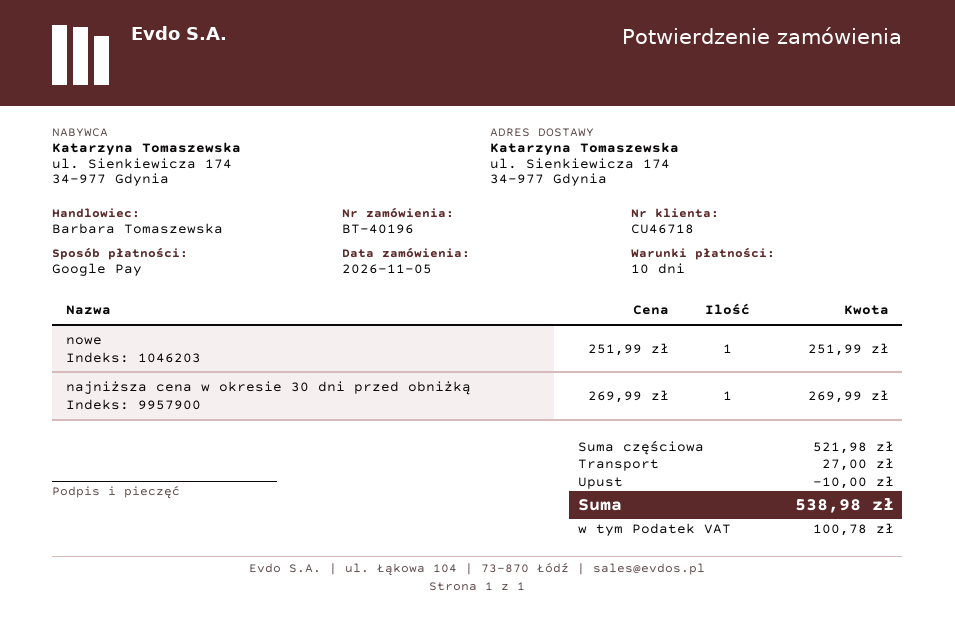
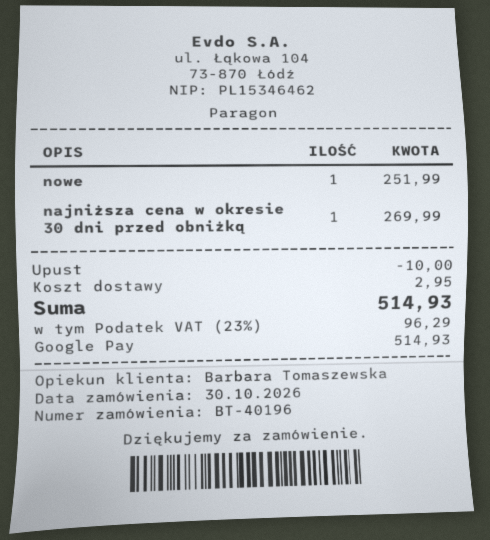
order date: 2026-11-05 -> 2026-10-30
shipping: 27.00 -> 2.95
tax: 100.78 -> 96.29
total: 538.98 -> 514.93

